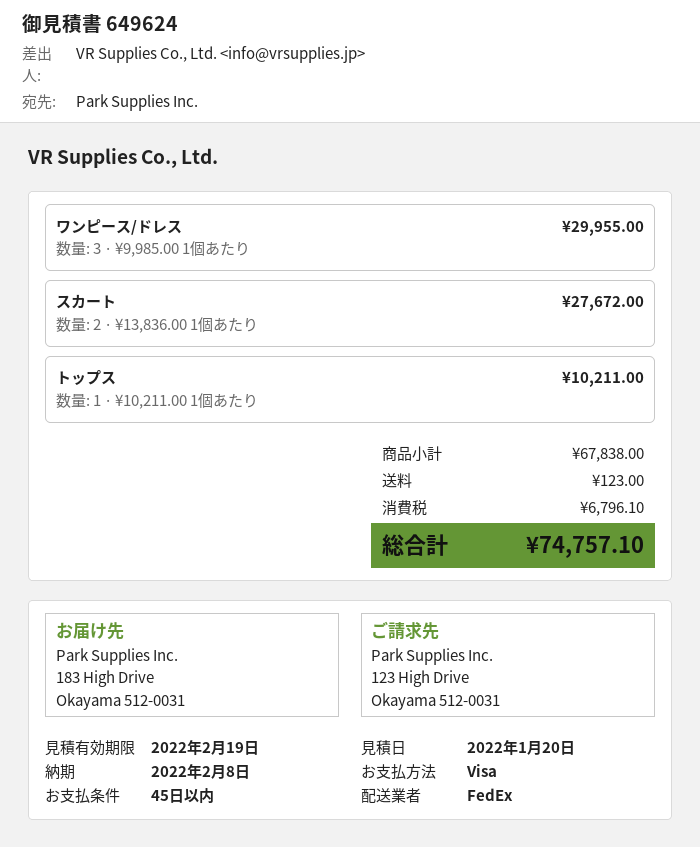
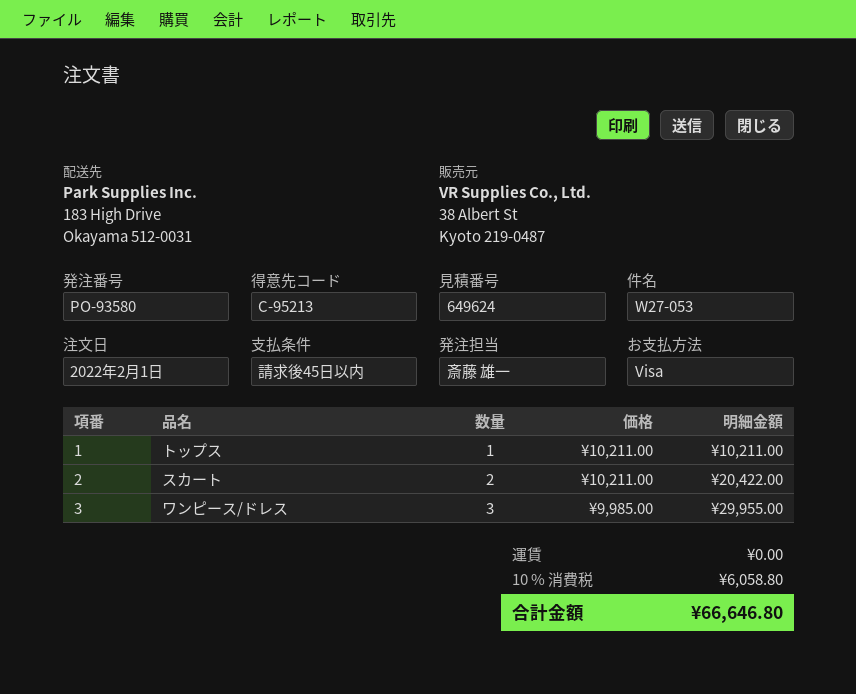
スカート: 2 x 13836.00 = 27672.00 -> 2 x 10211.00 = 20422.00
shipping: 123.00 -> 0.00
tax: 6796.10 -> 6058.80
total: 74757.10 -> 66646.80

